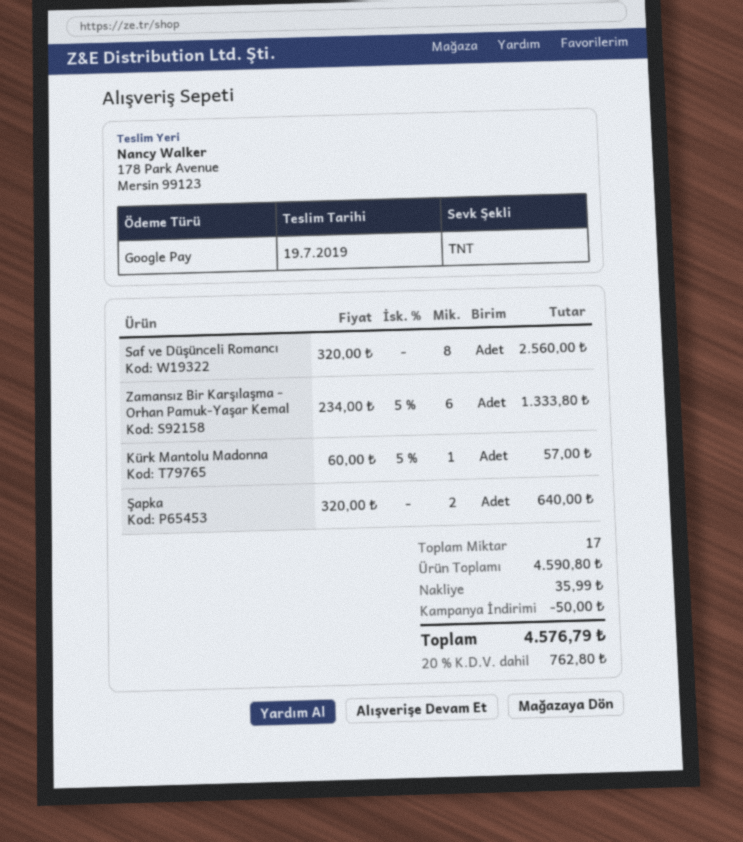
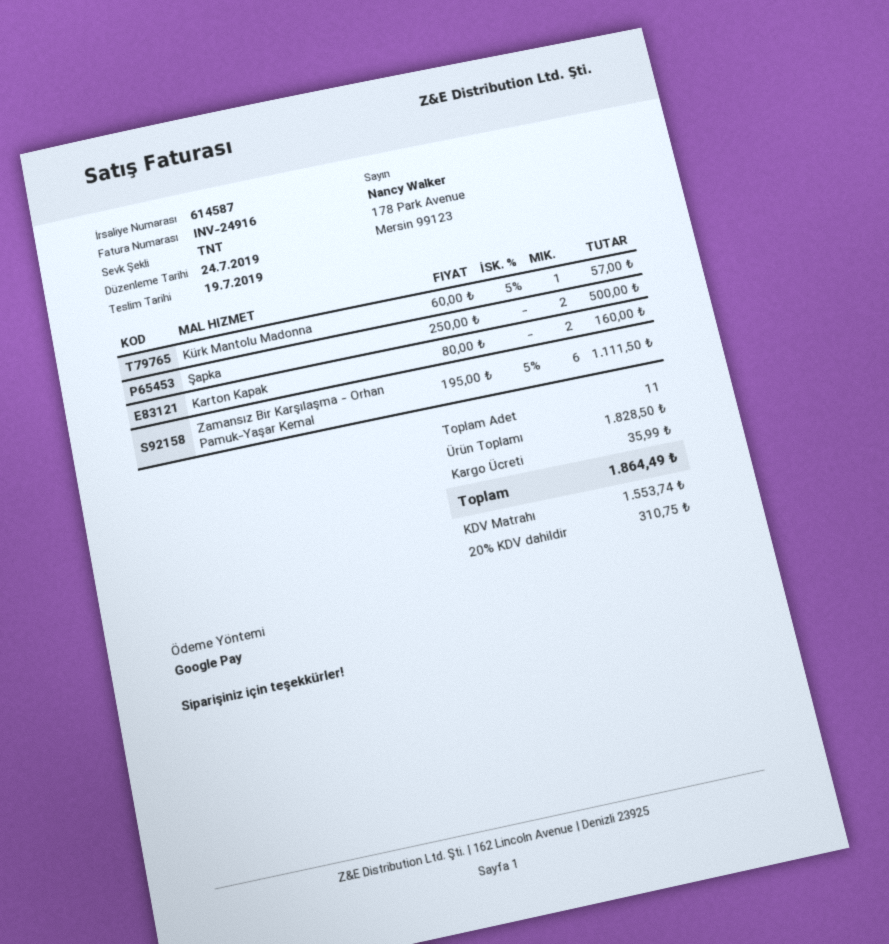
Saf ve Düşünceli Romancı: 8 x 320.00 = 2560.00 -> none
Zamansız Bir Karşılaşma - Orhan Pamuk-Yaşar Kemal: 6 x 234.00 - 5% = 1333.80 -> 6 x 195.00 - 5% = 1111.50
Şapka: 2 x 320.00 = 640.00 -> 2 x 250.00 = 500.00
Karton Kapak: none -> 2 x 80.00 = 160.00
total quantity: 17 -> 11
subtotal: 4590.80 -> 1828.50
discount: 50.00 -> none
tax: 20% = 762.80 -> 20% = 310.75
total: 4576.79 -> 1864.49

